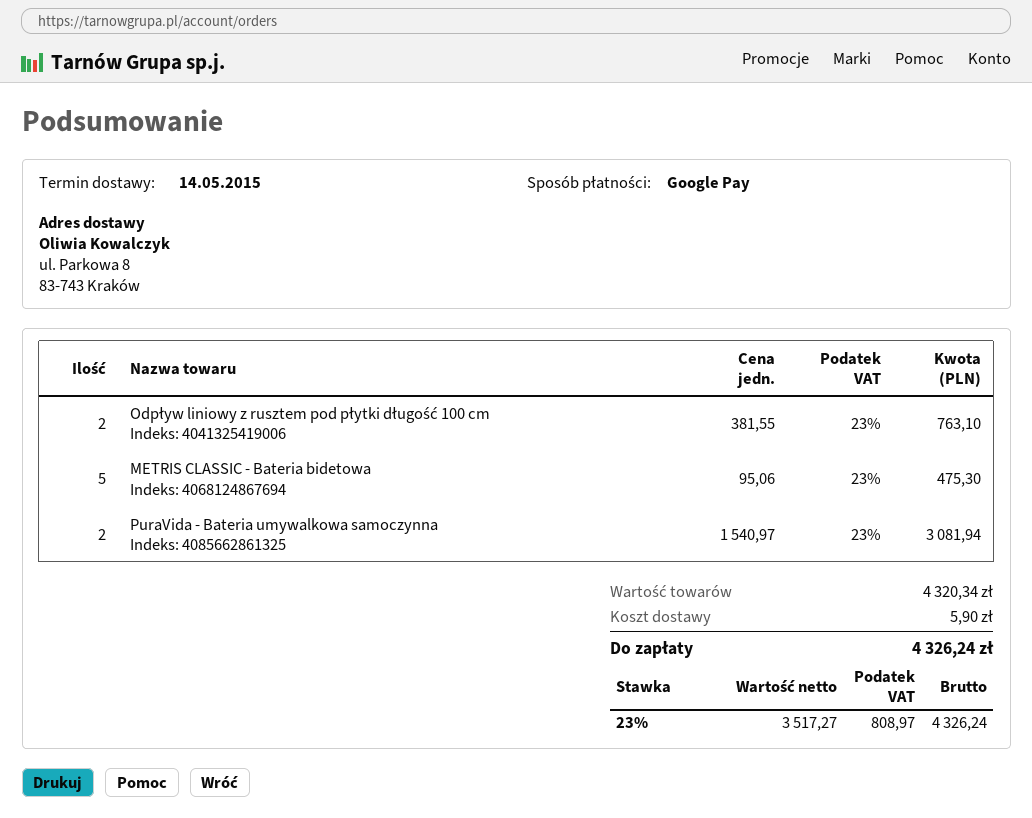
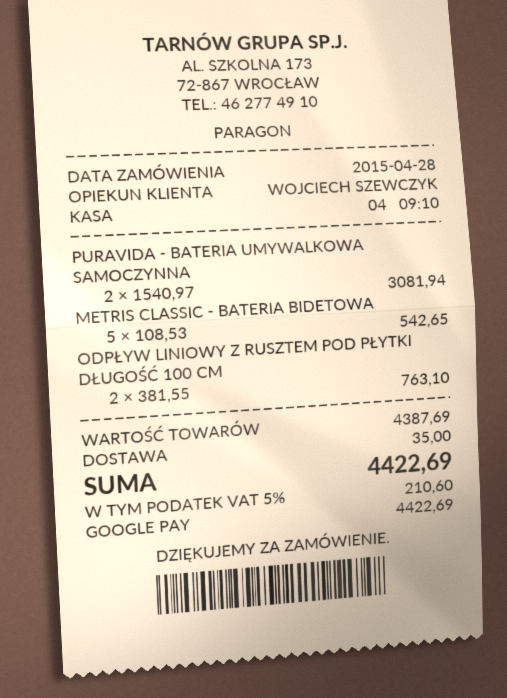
METRIS CLASSIC - Bateria bidetowa: 5 x 95.06 = 475.30 -> 5 x 108.53 = 542.65
subtotal: 4320.34 -> 4387.69
shipping: 5.90 -> 35.00
tax: 23% = 808.97 -> 5% = 210.60
total: 4326.24 -> 4422.69

